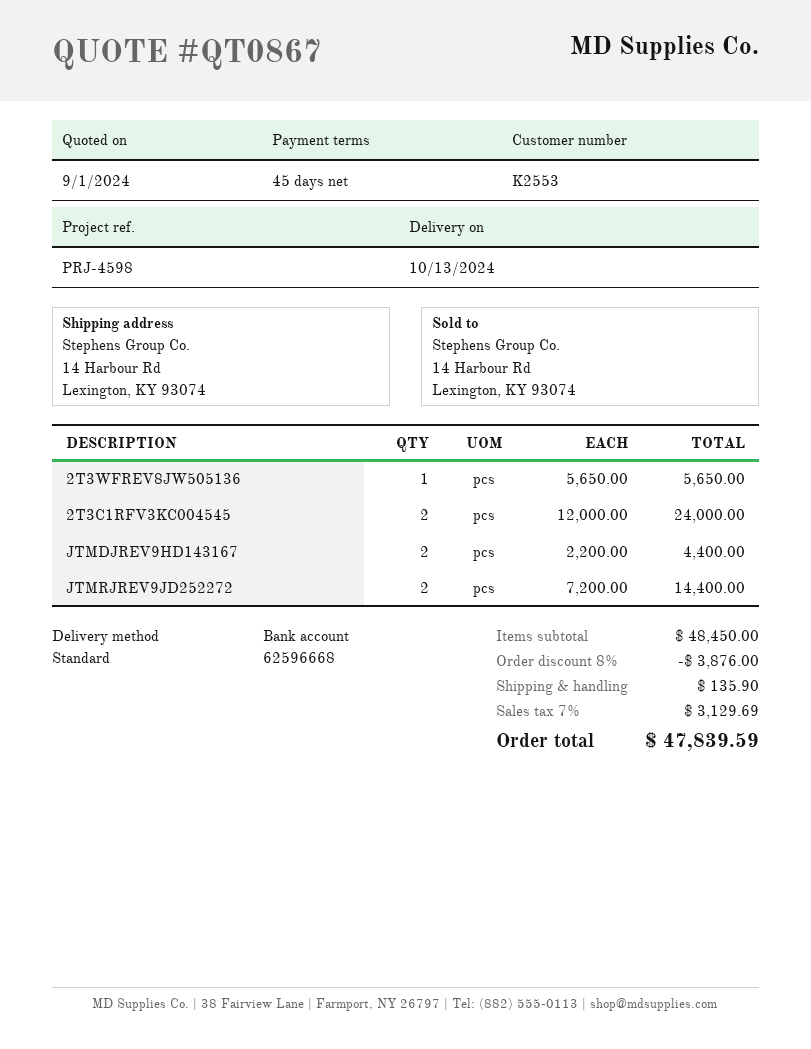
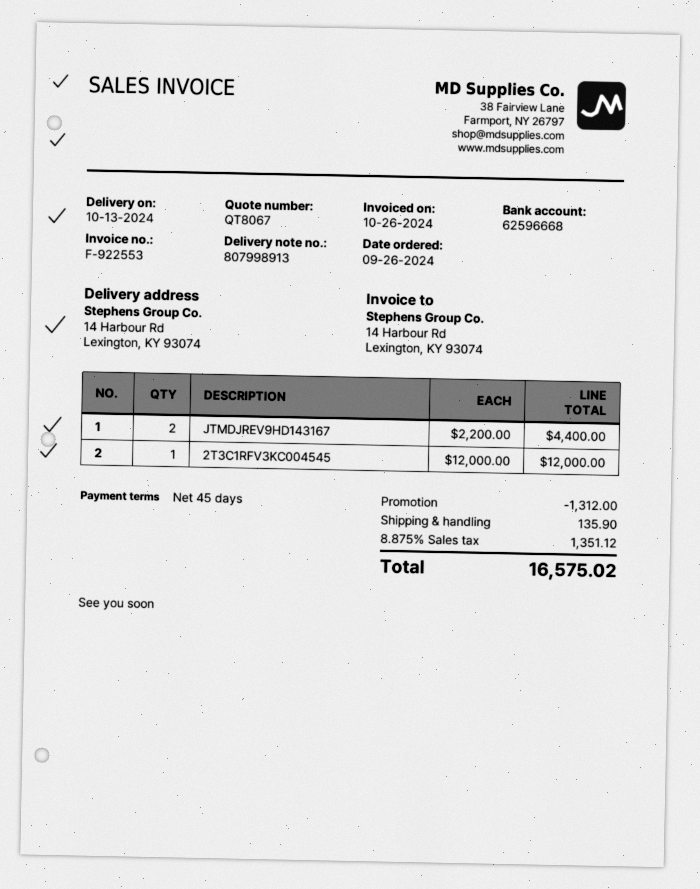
quote number: QT0867 -> QT8067
2T3WFREV8JW505136: 1 x 5650.00 = 5650.00 -> none
2T3C1RFV3KC004545: 2 x 12000.00 = 24000.00 -> 1 x 12000.00 = 12000.00
JTMRJREV9JD252272: 2 x 7200.00 = 14400.00 -> none
discount: 3876.00 -> 1312.00
tax: 7% = 3129.69 -> 8.875% = 1351.12
total: 47839.59 -> 16575.02

